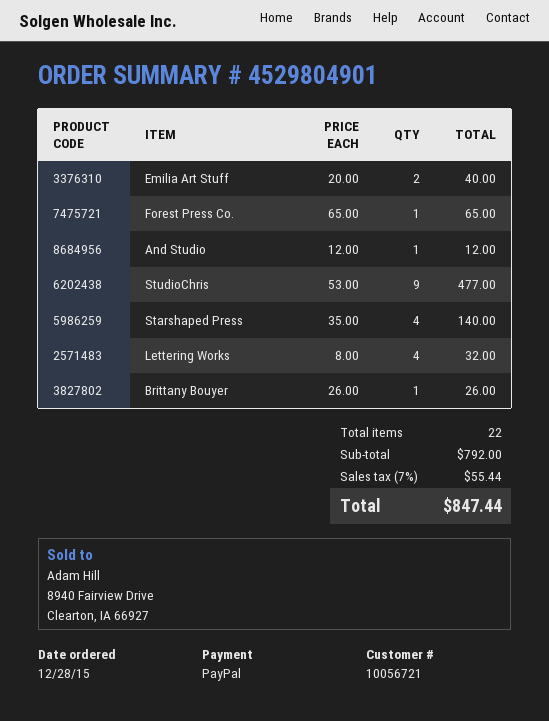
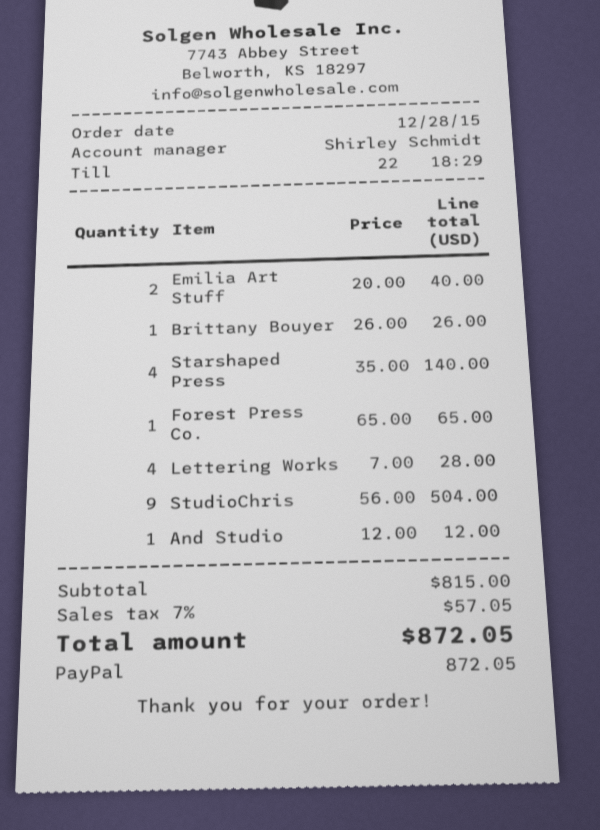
StudioChris: 9 x 53.00 = 477.00 -> 9 x 56.00 = 504.00
Lettering Works: 4 x 8.00 = 32.00 -> 4 x 7.00 = 28.00
subtotal: 792.00 -> 815.00
tax: 7% = 55.44 -> 7% = 57.05
total: 847.44 -> 872.05

